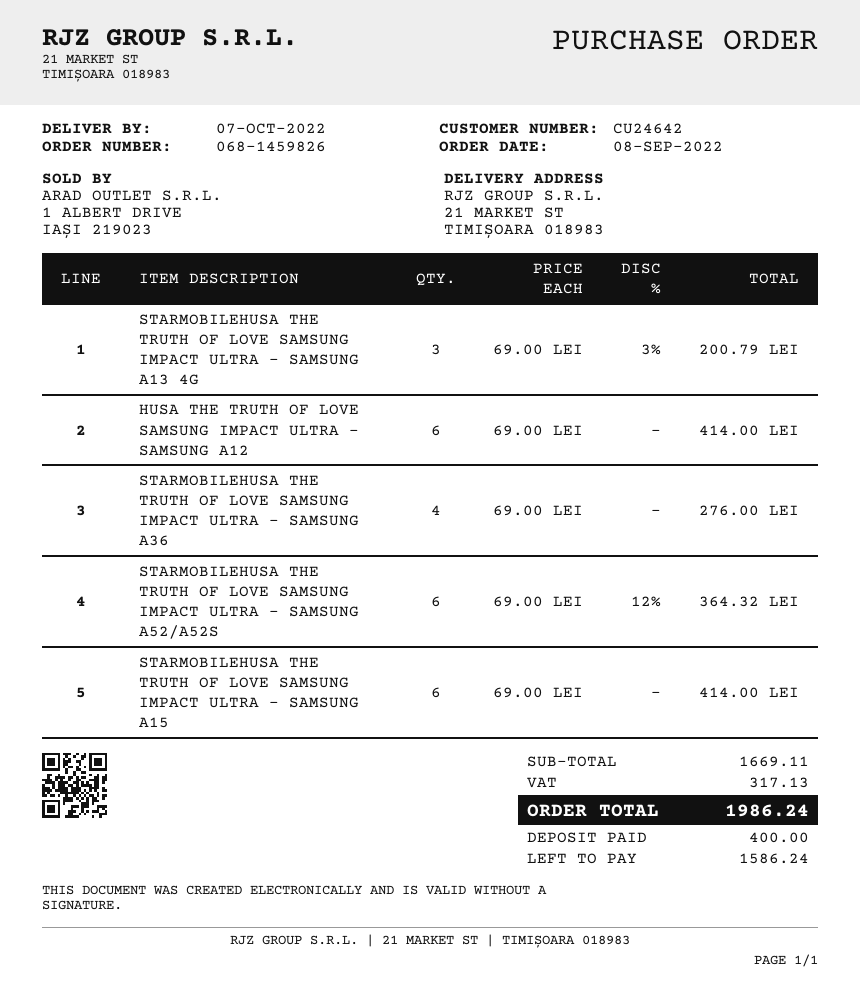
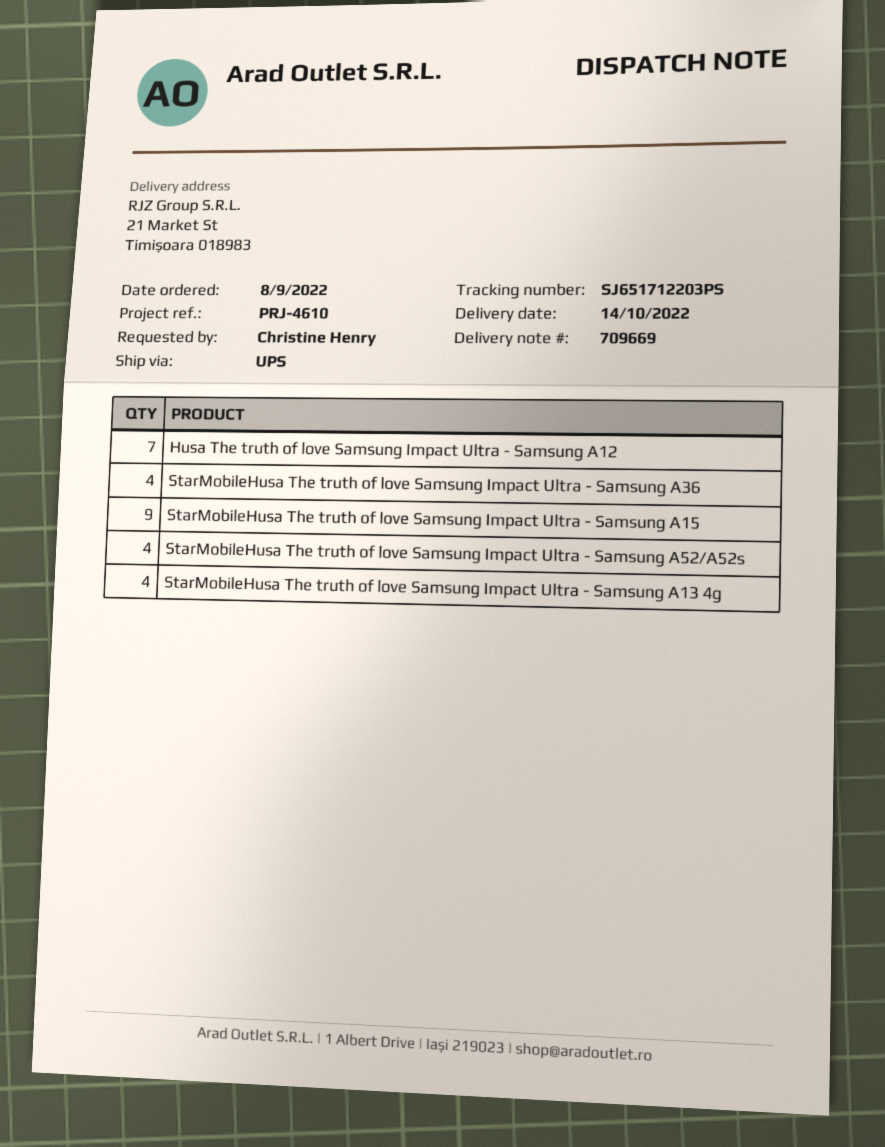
delivery date: 2022-10-07 -> 2022-10-14
STARMOBILEHUSA THE TRUTH OF LOVE SAMSUNG IMPACT ULTRA - SAMSUNG A13 4G: 3 -> 4
HUSA THE TRUTH OF LOVE SAMSUNG IMPACT ULTRA - SAMSUNG A12: 6 -> 7
STARMOBILEHUSA THE TRUTH OF LOVE SAMSUNG IMPACT ULTRA - SAMSUNG A52/A52S: 6 -> 4
STARMOBILEHUSA THE TRUTH OF LOVE SAMSUNG IMPACT ULTRA - SAMSUNG A15: 6 -> 9

